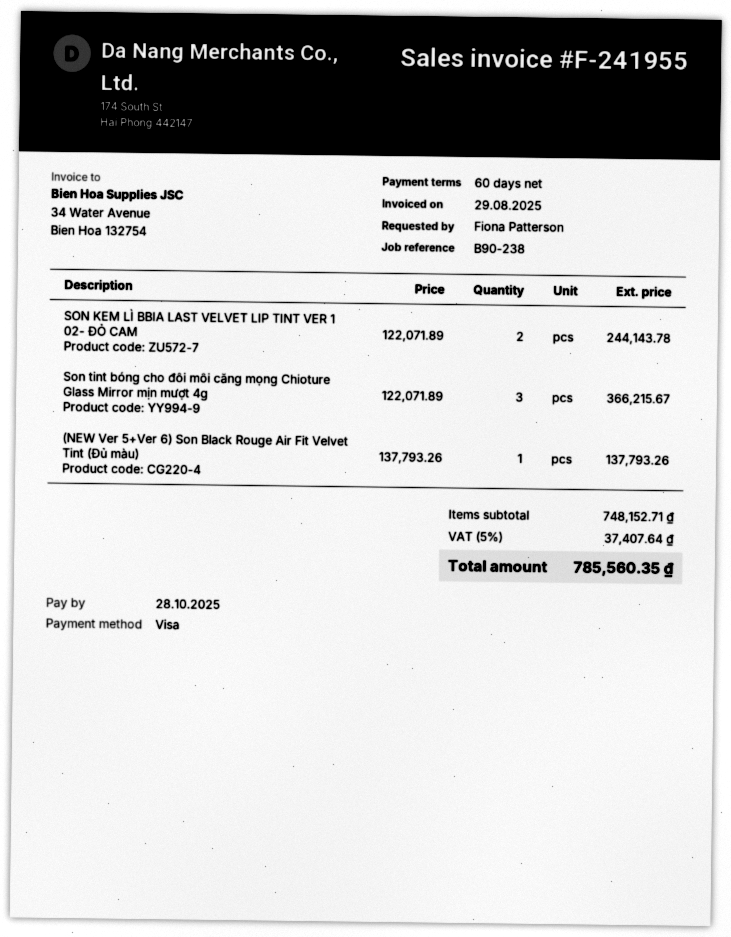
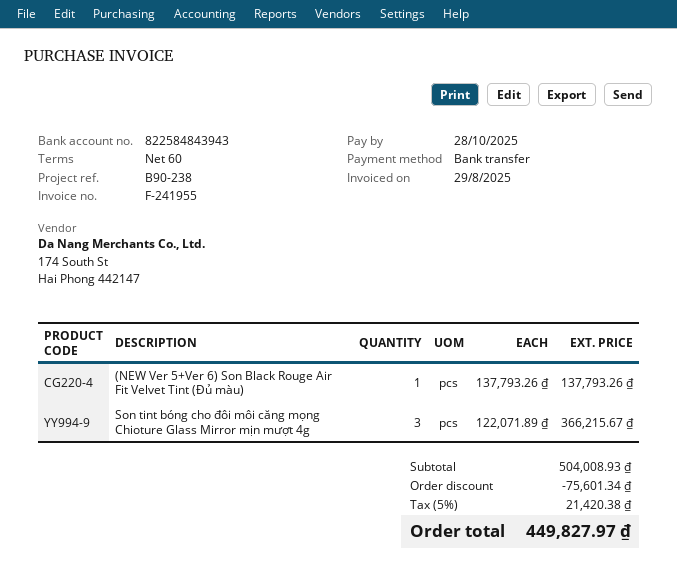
payment method: Visa -> bank transfer
SON KEM LÌ BBIA LAST VELVET LIP TINT VER 1 02- ĐỎ CAM: 2 x 122071.89 = 244143.78 -> none
subtotal: 748152.71 -> 504008.93
discount: none -> 75601.34
tax: 5% = 37407.64 -> 5% = 21420.38
total: 785560.35 -> 449827.97

